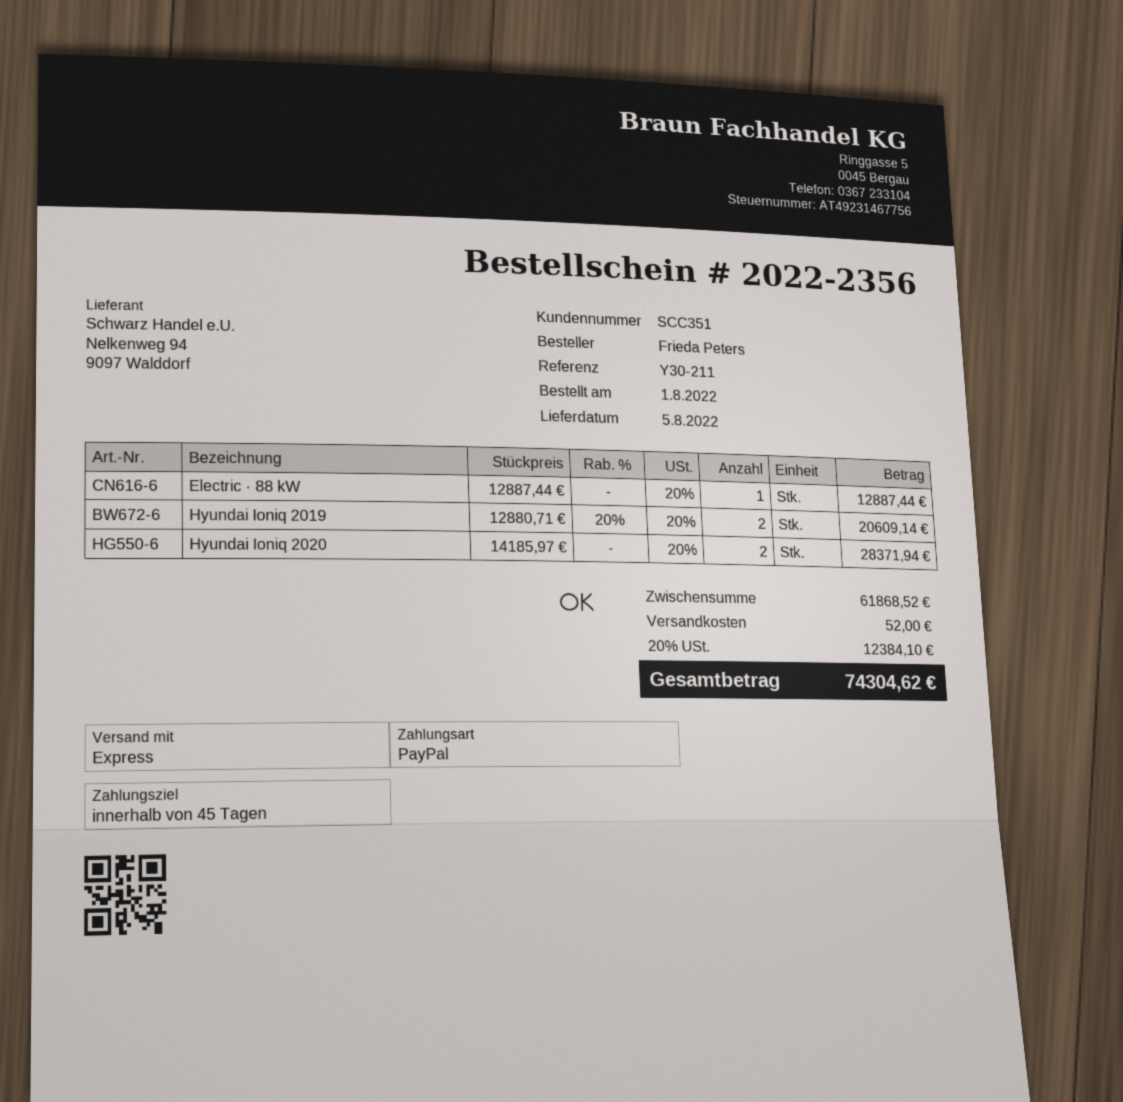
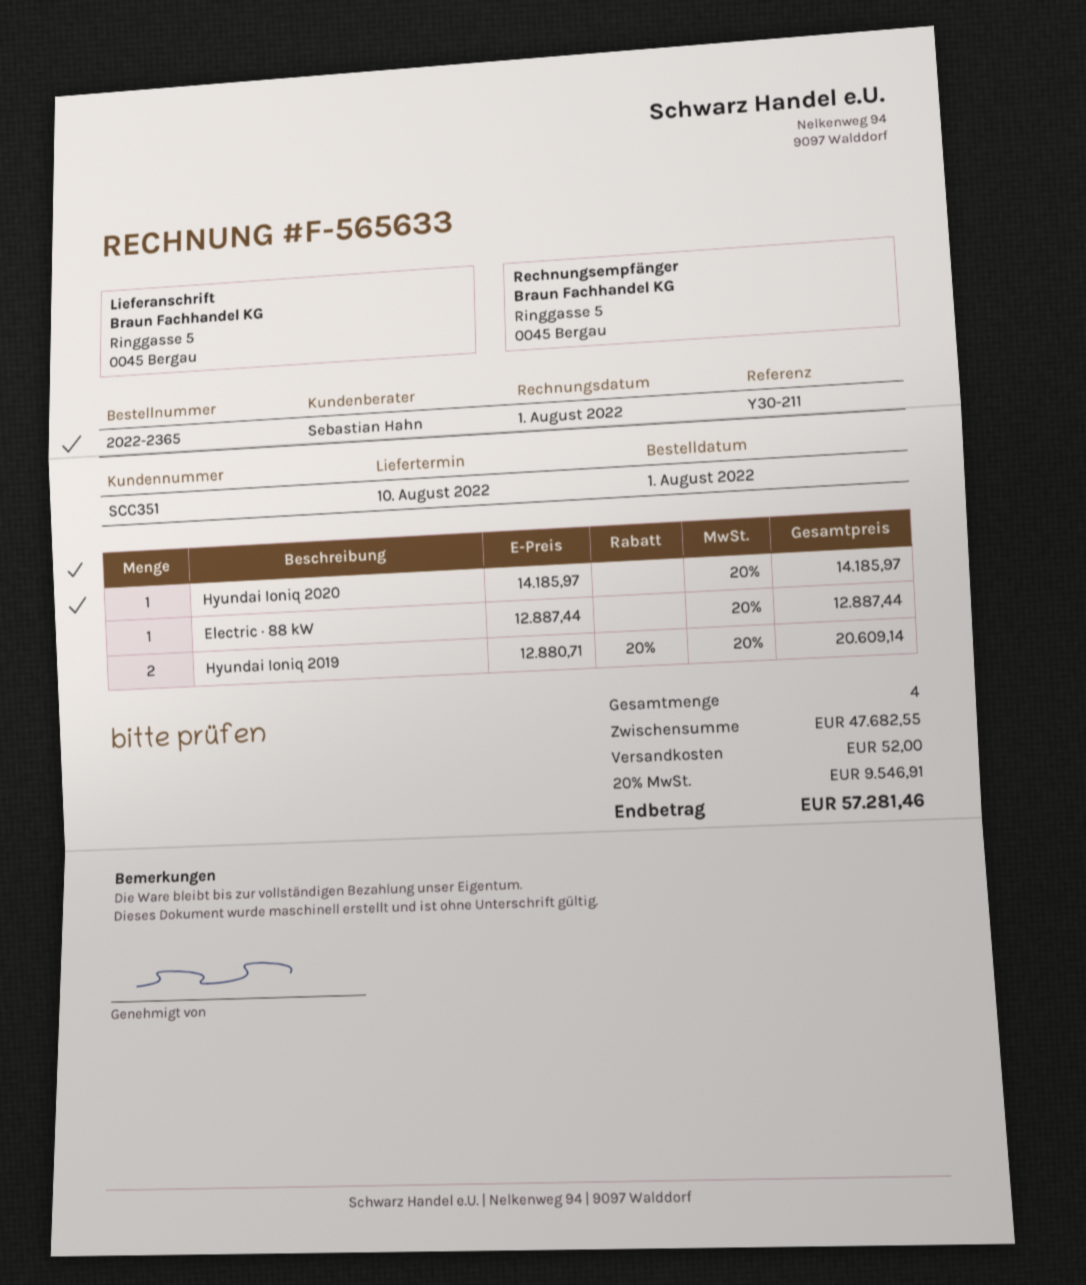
order number: 2022-2356 -> 2022-2365
delivery date: 2022-08-05 -> 2022-08-10
Hyundai Ioniq 2020: 2 x 14185.97 = 28371.94 -> 1 x 14185.97 = 14185.97
subtotal: 61868.52 -> 47682.55
tax: 20% = 12384.10 -> 20% = 9546.91
total: 74304.62 -> 57281.46

